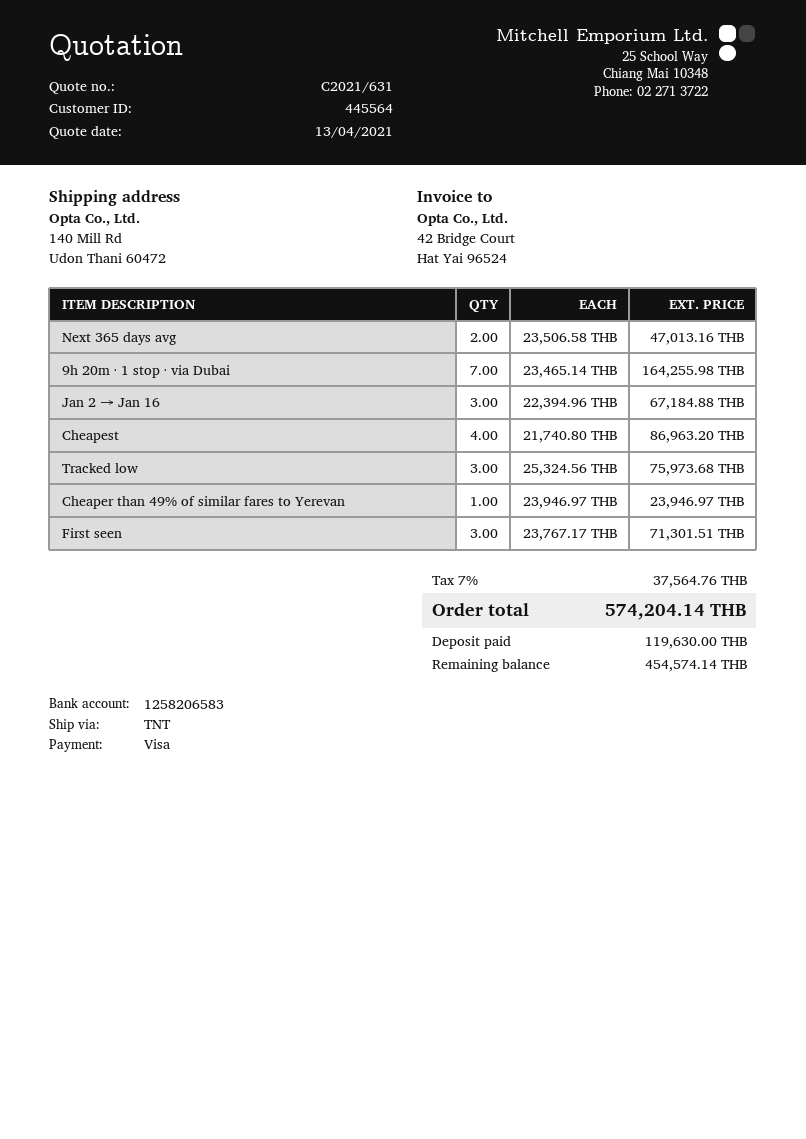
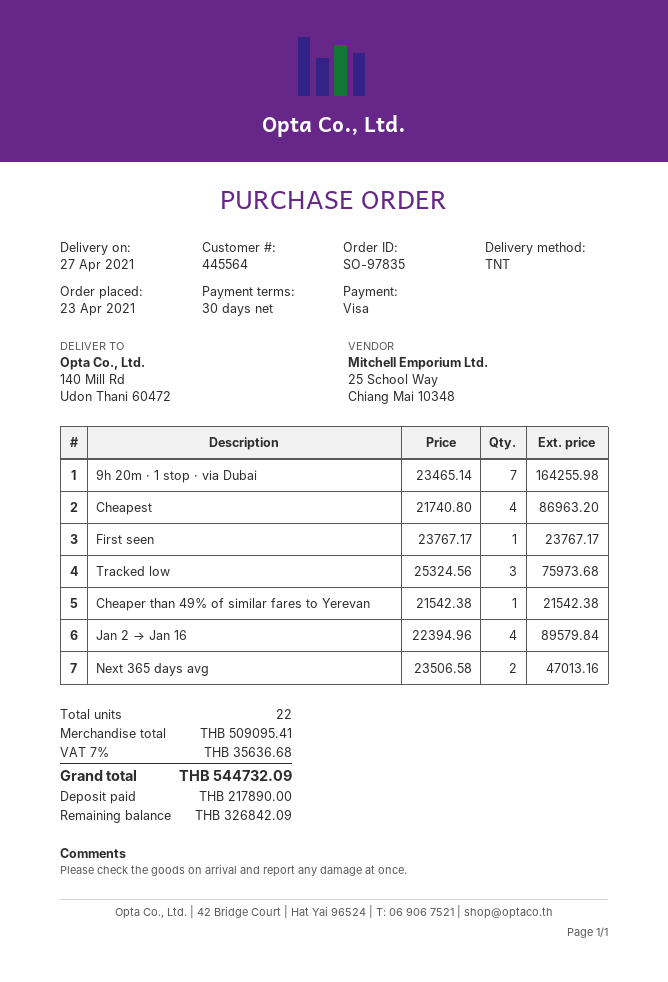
Jan 2 → Jan 16: 3 x 22394.96 = 67184.88 -> 4 x 22394.96 = 89579.84
Cheaper than 49% of similar fares to Yerevan: 1 x 23946.97 = 23946.97 -> 1 x 21542.38 = 21542.38
First seen: 3 x 23767.17 = 71301.51 -> 1 x 23767.17 = 23767.17
tax: 7% = 37564.76 -> 7% = 35636.68
total: 574204.14 -> 544732.09
deposit: 119630.00 -> 217890.00
balance: 454574.14 -> 326842.09

